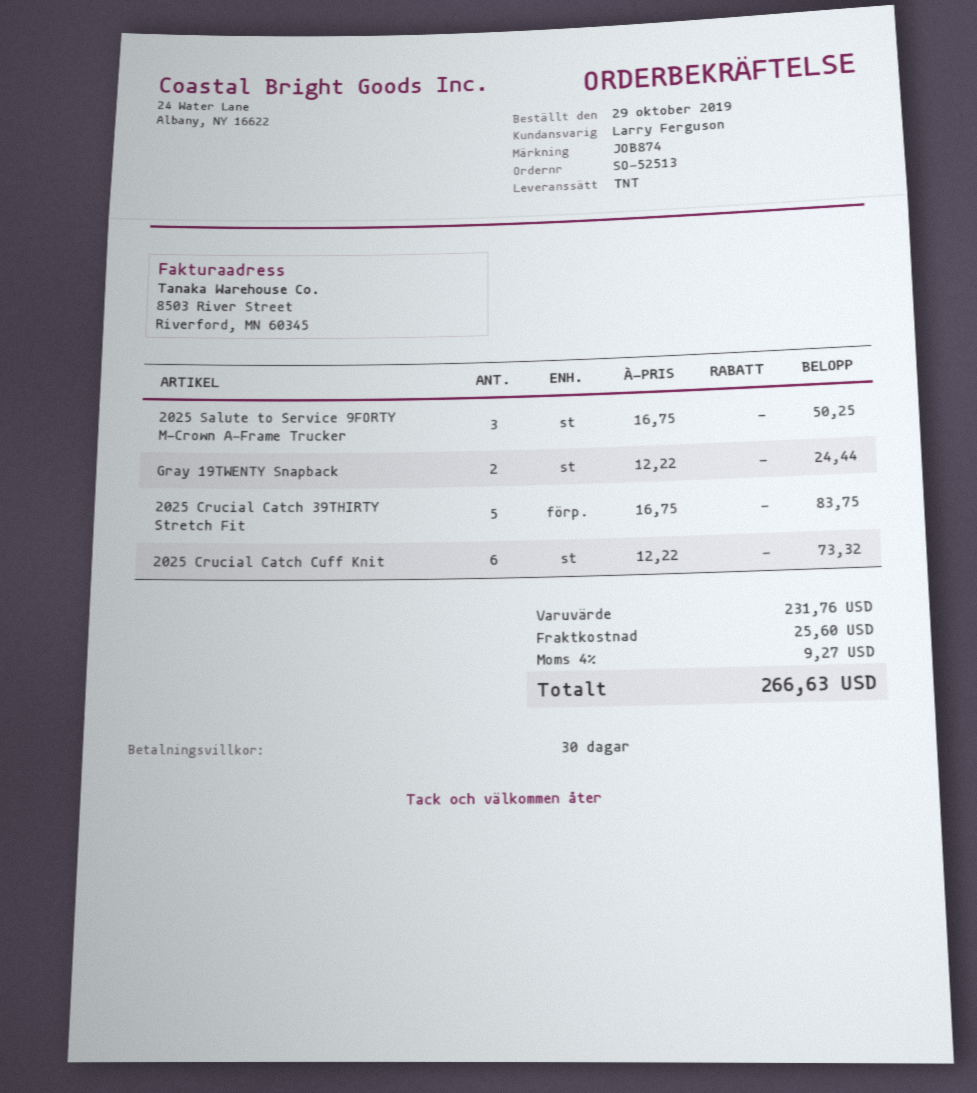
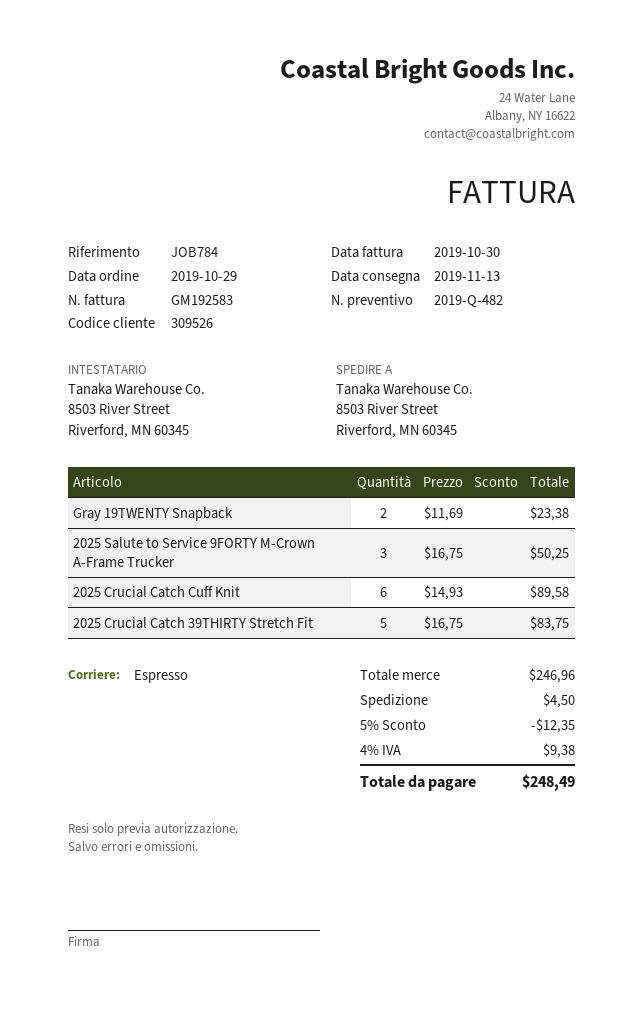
reference: JOB874 -> JOB784
shipping method: TNT -> express
Gray 19TWENTY Snapback: 2 x 12.22 = 24.44 -> 2 x 11.69 = 23.38
2025 Crucial Catch Cuff Knit: 6 x 12.22 = 73.32 -> 6 x 14.93 = 89.58
subtotal: 231.76 -> 246.96
discount: none -> 5% = 12.35
shipping: 25.60 -> 4.50
tax: 4% = 9.27 -> 4% = 9.38
total: 266.63 -> 248.49

